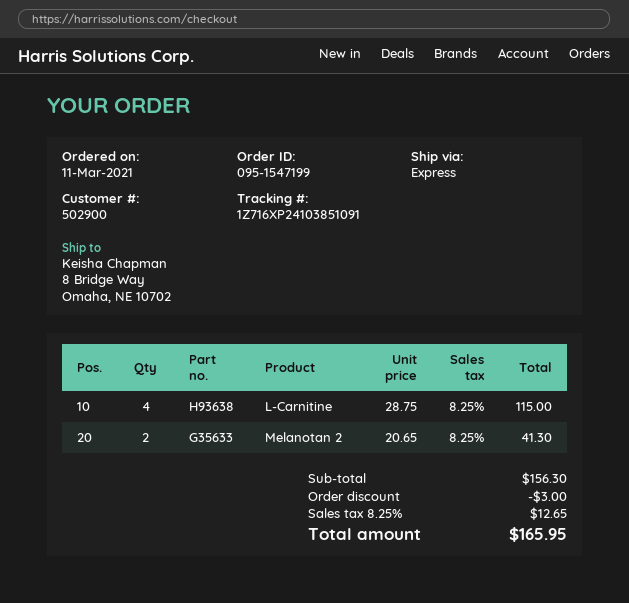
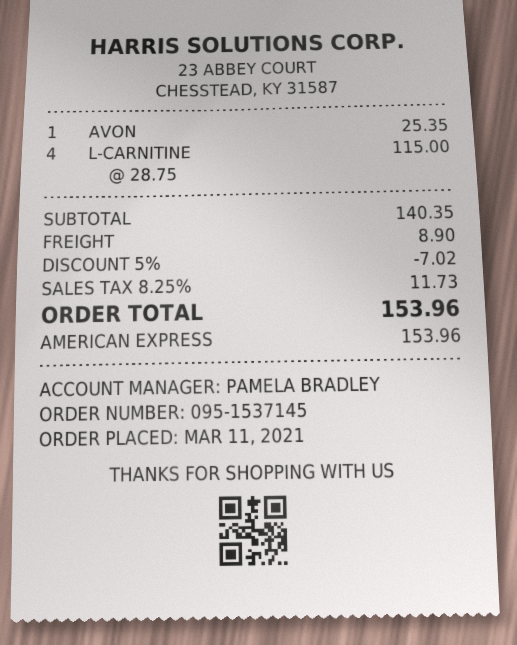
order number: 095-1547199 -> 095-1537145
Melanotan 2: 2 x 20.65 = 41.30 -> none
AVON: none -> 1 x 25.35 = 25.35
subtotal: 156.30 -> 140.35
discount: 3.00 -> 7.02
shipping: none -> 8.90
tax: 8.25% = 12.65 -> 8.25% = 11.73
total: 165.95 -> 153.96

